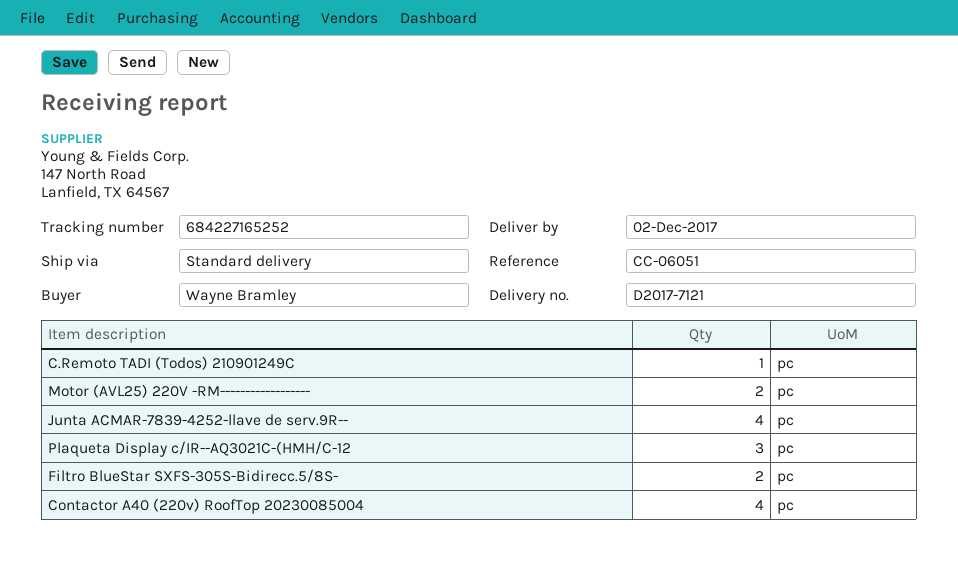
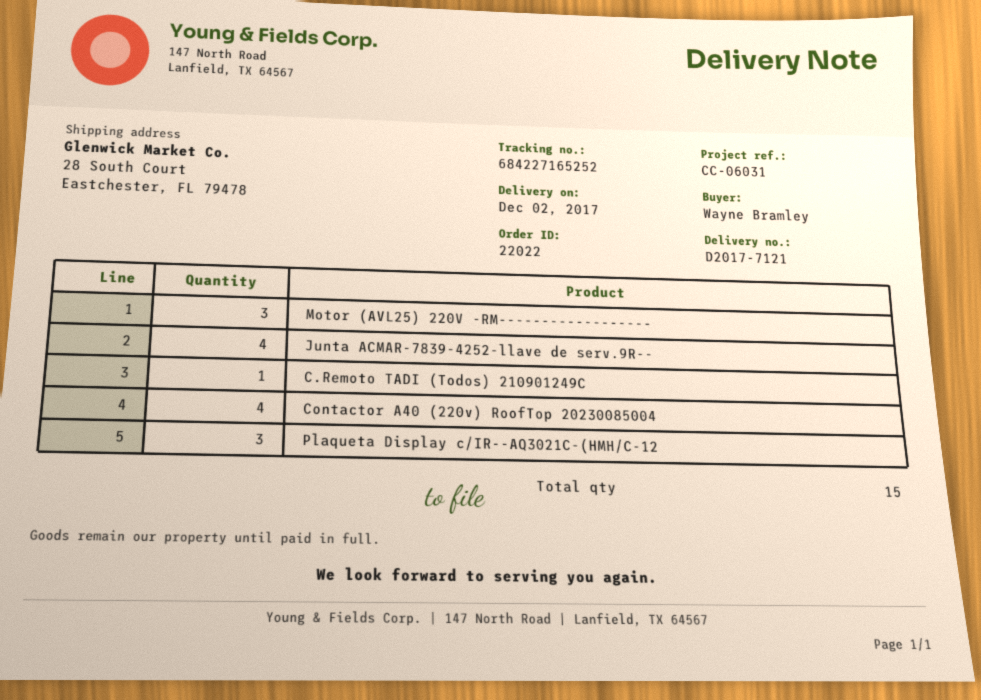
reference: CC-06051 -> CC-06031
Motor (AVL25) 220V -RM------------------: 2 -> 3
Filtro BlueStar SXFS-305S-Bidirecc.5/8S-: 2 -> none

